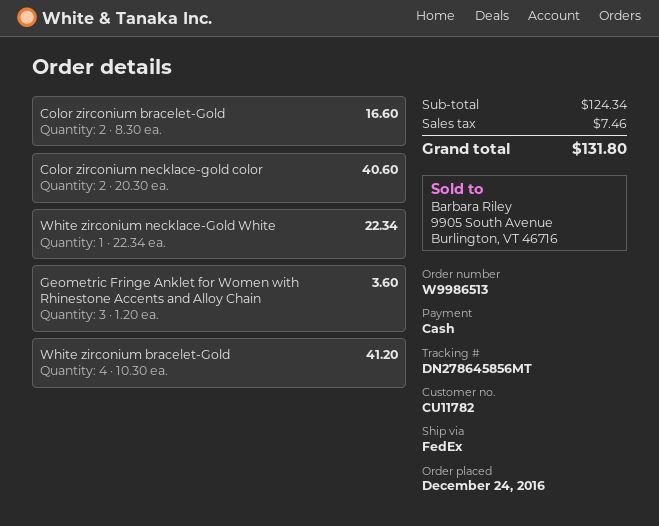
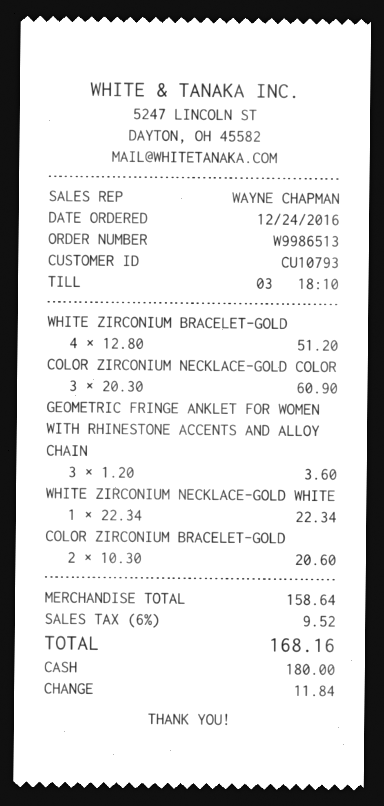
customer number: CU11782 -> CU10793
Color zirconium bracelet-Gold: 2 x 8.30 = 16.60 -> 2 x 10.30 = 20.60
Color zirconium necklace-gold color: 2 x 20.30 = 40.60 -> 3 x 20.30 = 60.90
White zirconium bracelet-Gold: 4 x 10.30 = 41.20 -> 4 x 12.80 = 51.20
subtotal: 124.34 -> 158.64
tax: 7.46 -> 9.52
total: 131.80 -> 168.16

